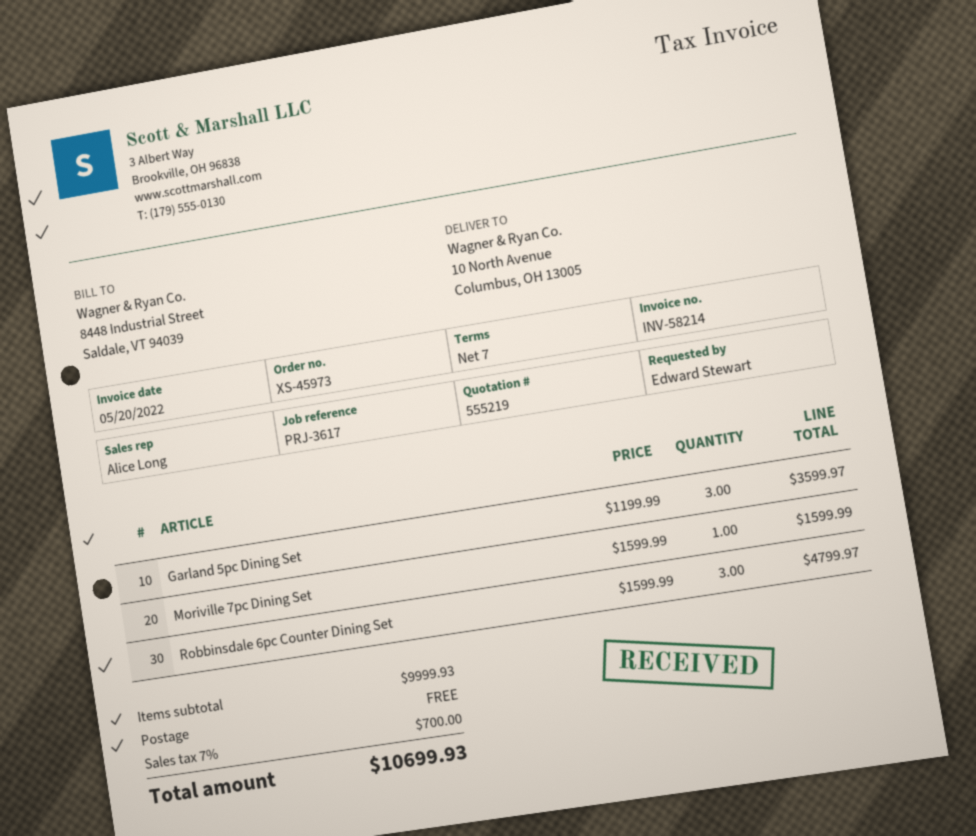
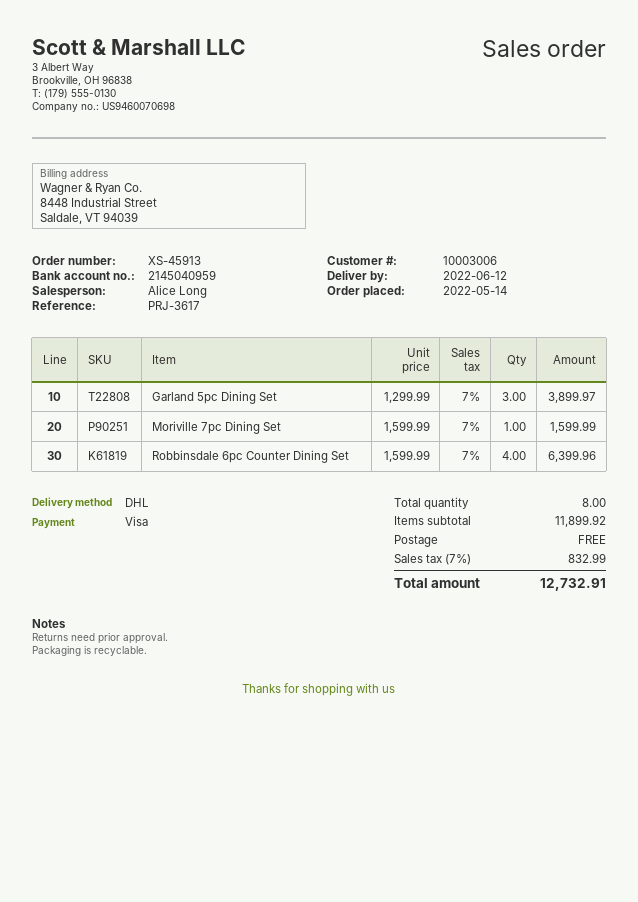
order number: XS-45973 -> XS-45913
Garland 5pc Dining Set: 3 x 1199.99 = 3599.97 -> 3 x 1299.99 = 3899.97
Robbinsdale 6pc Counter Dining Set: 3 x 1599.99 = 4799.97 -> 4 x 1599.99 = 6399.96
subtotal: 9999.93 -> 11899.92
tax: 7% = 700.00 -> 7% = 832.99
total: 10699.93 -> 12732.91

